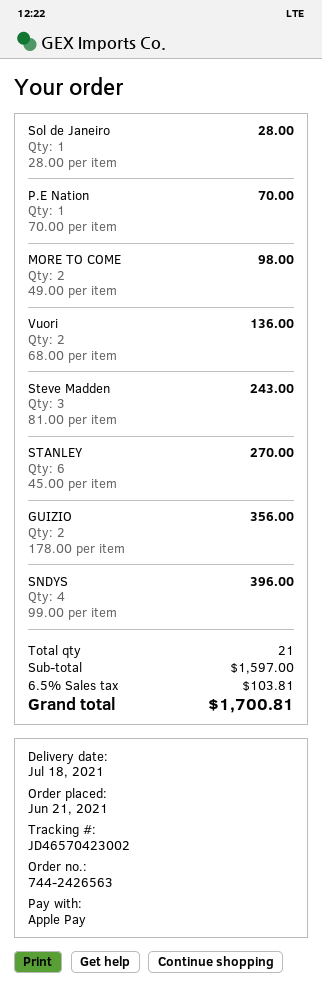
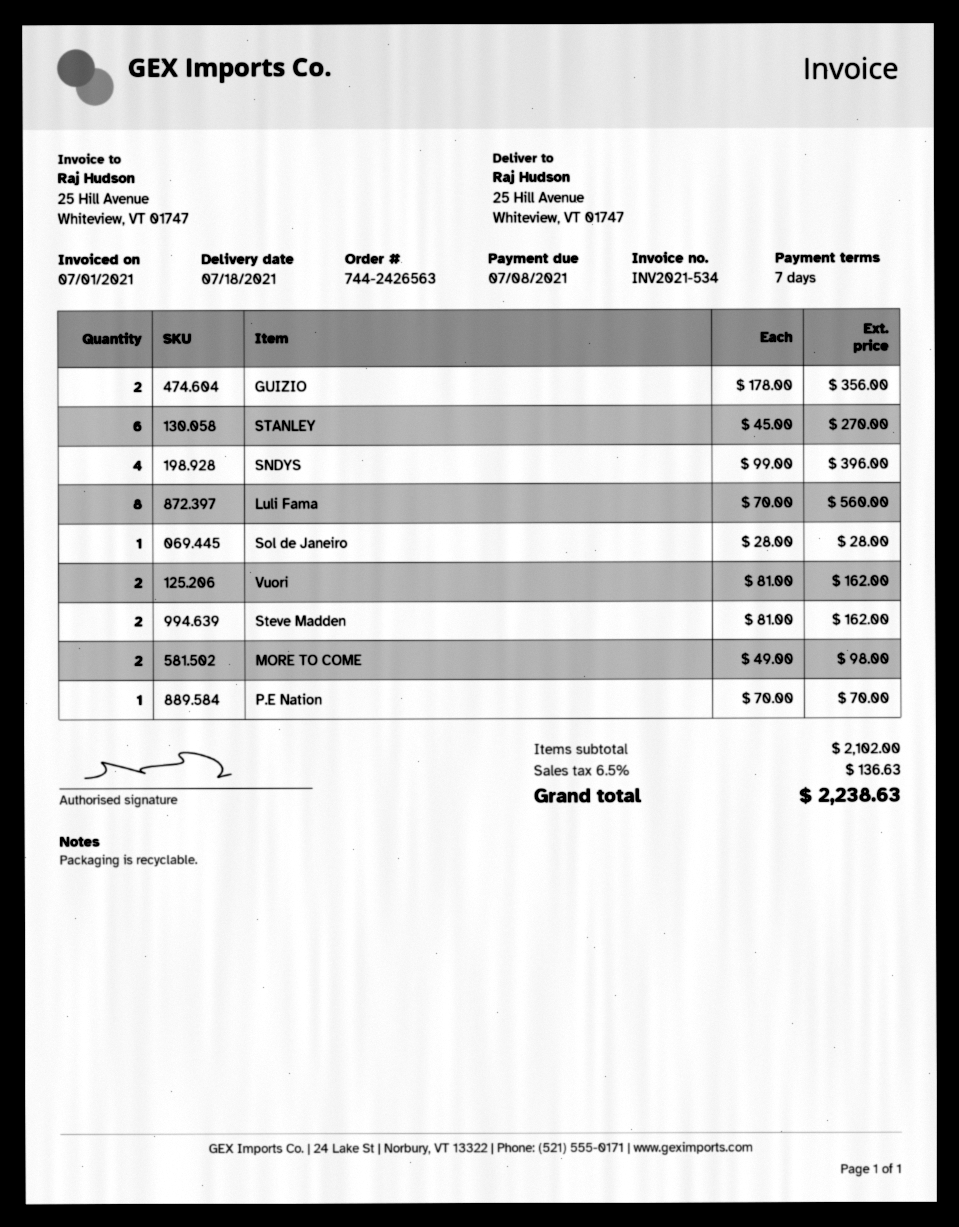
Vuori: 2 x 68.00 = 136.00 -> 2 x 81.00 = 162.00
Steve Madden: 3 x 81.00 = 243.00 -> 2 x 81.00 = 162.00
Luli Fama: none -> 8 x 70.00 = 560.00
subtotal: 1597.00 -> 2102.00
tax: 6.5% = 103.81 -> 6.5% = 136.63
total: 1700.81 -> 2238.63

